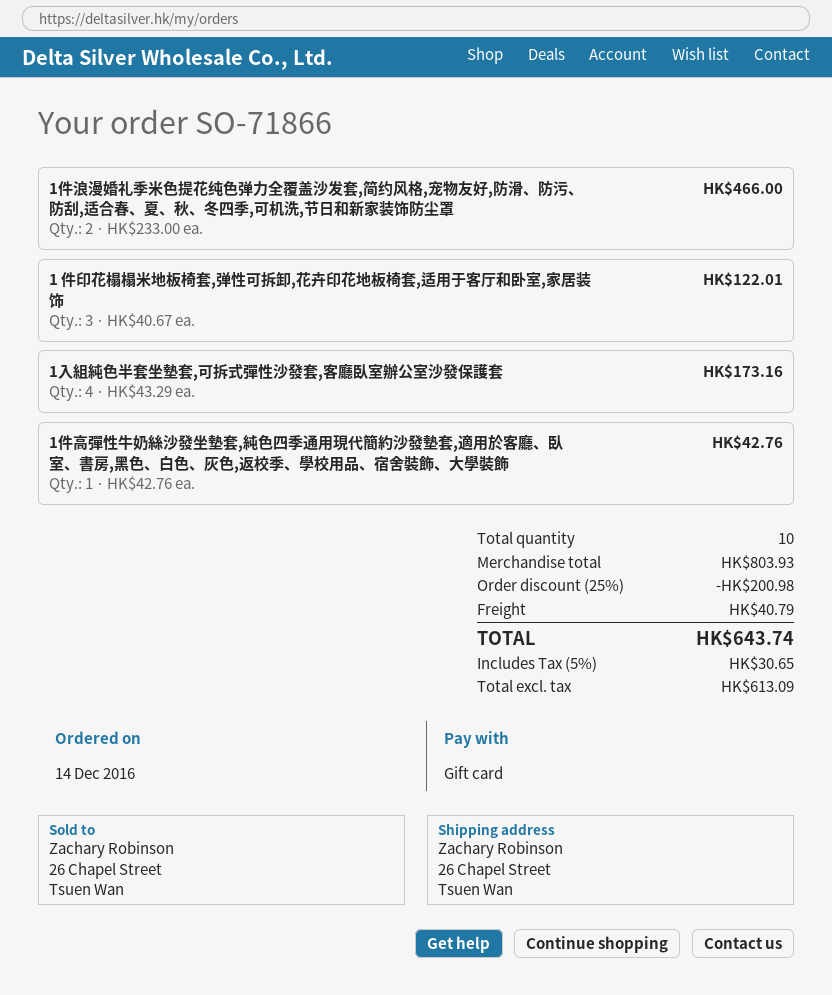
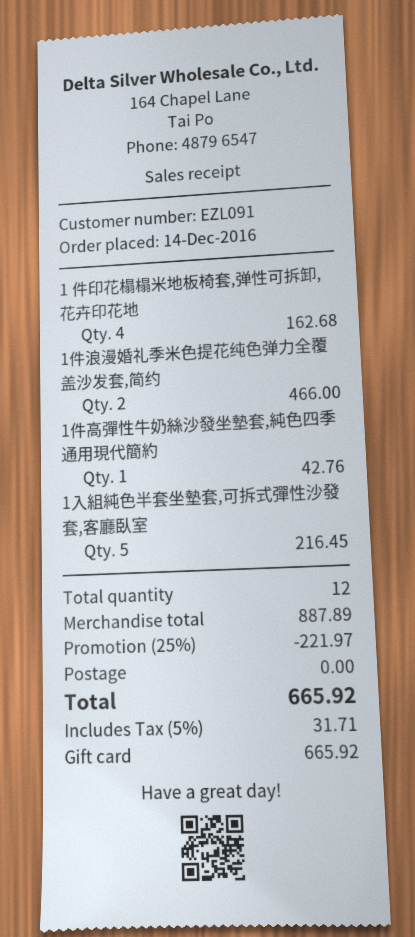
1 件印花榻榻米地板椅套,弹性可拆卸,花卉印花地板椅套,适用于客厅和卧室,家居装饰: 3 for 122.01 -> 4 for 162.68
1入組純色半套坐墊套,可拆式彈性沙發套,客廳臥室辦公室沙發保護套: 4 for 173.16 -> 5 for 216.45
total quantity: 10 -> 12
subtotal: 803.93 -> 887.89
discount: 25% = 200.98 -> 25% = 221.97
shipping: 40.79 -> 0.00
tax: 5% = 30.65 -> 5% = 31.71
total: 643.74 -> 665.92

